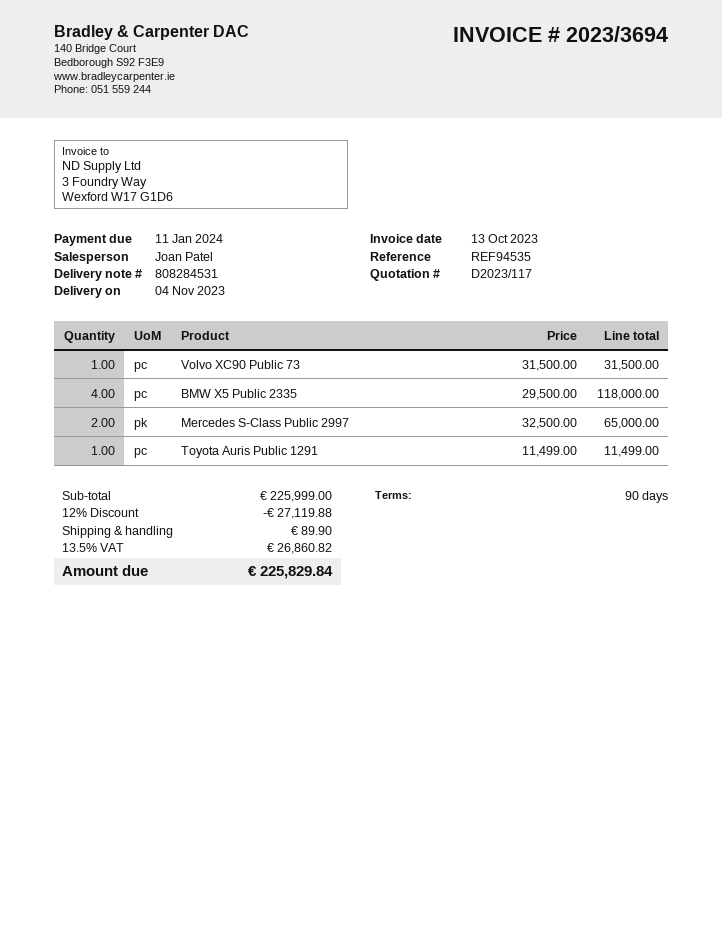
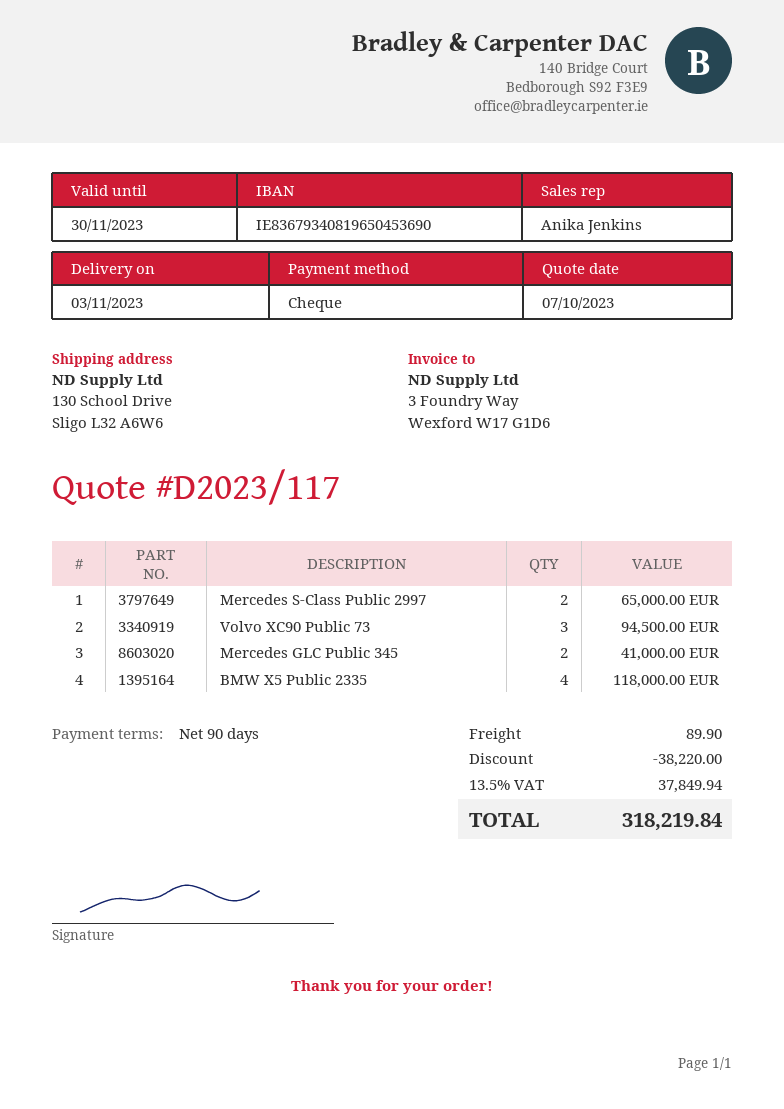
delivery date: 2023-11-04 -> 2023-11-03
sales rep: Joan Patel -> Anika Jenkins
Volvo XC90 Public 73: 1 for 31500.00 -> 3 for 94500.00
Toyota Auris Public 1291: 1 for 11499.00 -> none
Mercedes GLC Public 345: none -> 2 for 41000.00
discount: 27119.88 -> 38220.00
tax: 13.5% = 26860.82 -> 13.5% = 37849.94
total: 225829.84 -> 318219.84

